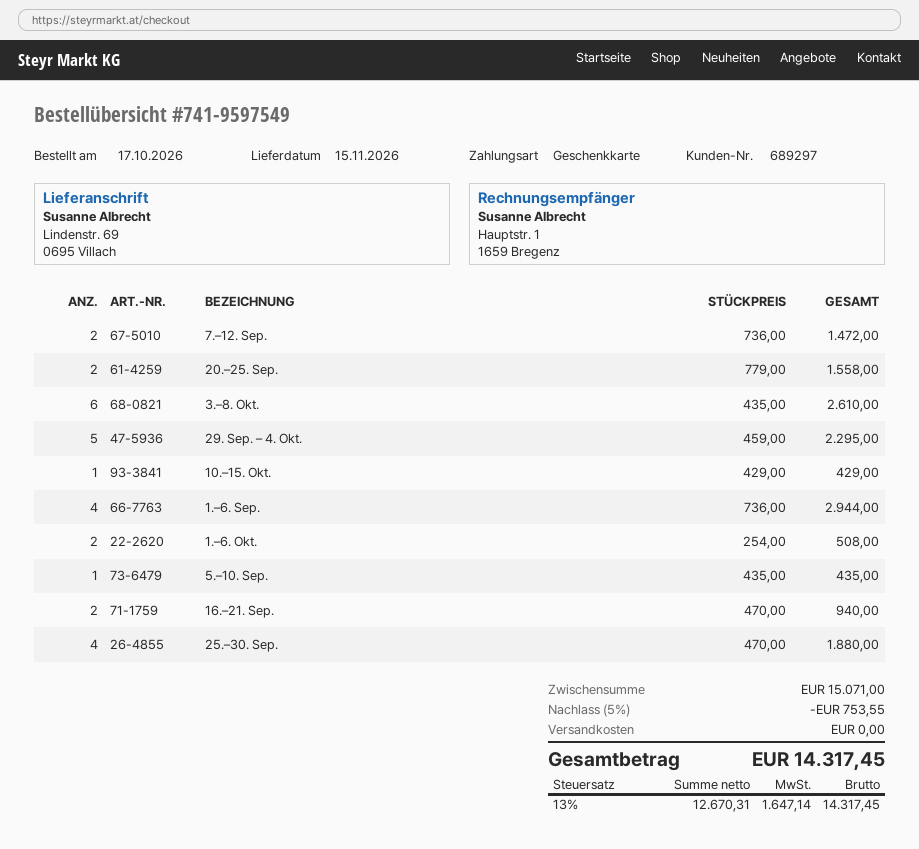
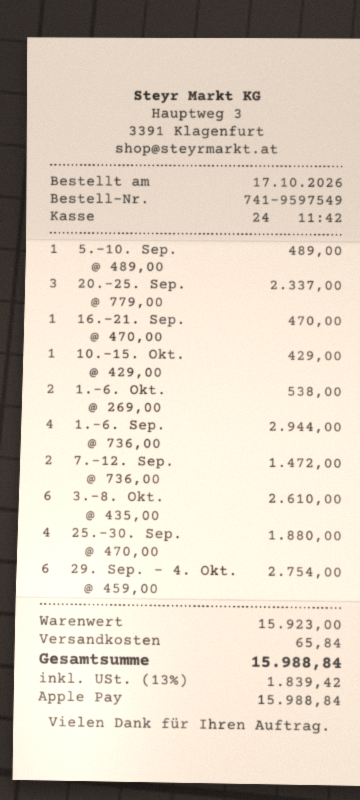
payment method: gift card -> Apple Pay
20.–25. Sep.: 2 x 779.00 = 1558.00 -> 3 x 779.00 = 2337.00
29. Sep. – 4. Okt.: 5 x 459.00 = 2295.00 -> 6 x 459.00 = 2754.00
1.–6. Okt.: 2 x 254.00 = 508.00 -> 2 x 269.00 = 538.00
5.–10. Sep.: 1 x 435.00 = 435.00 -> 1 x 489.00 = 489.00
16.–21. Sep.: 2 x 470.00 = 940.00 -> 1 x 470.00 = 470.00
subtotal: 15071.00 -> 15923.00
discount: 5% = 753.55 -> none
shipping: 0.00 -> 65.84
tax: 13% = 1647.14 -> 13% = 1839.42
total: 14317.45 -> 15988.84

